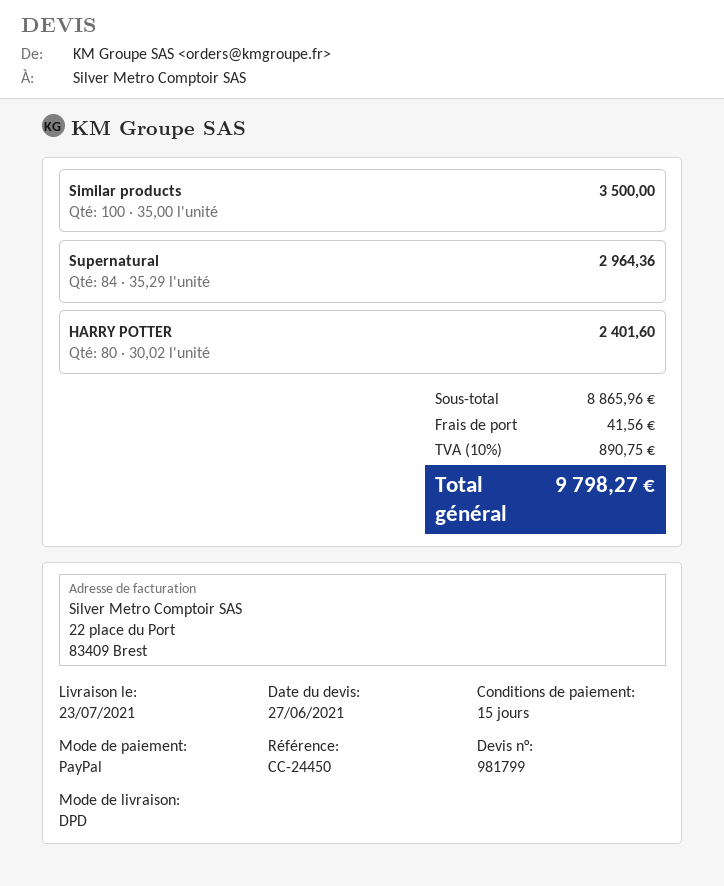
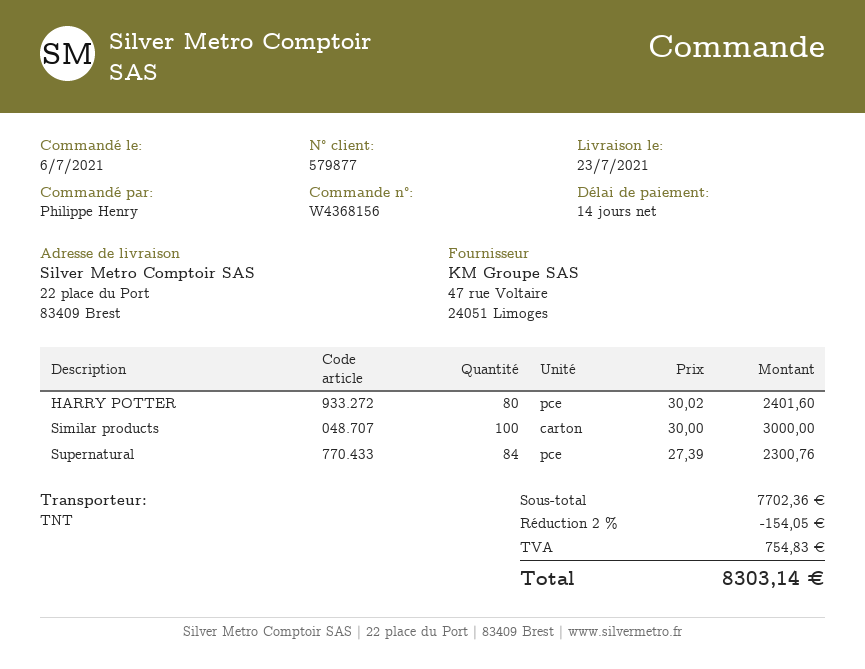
payment terms: 15 days -> 14 days
shipping method: DPD -> TNT
Similar products: 100 x 35.00 = 3500.00 -> 100 x 30.00 = 3000.00
Supernatural: 84 x 35.29 = 2964.36 -> 84 x 27.39 = 2300.76
subtotal: 8865.96 -> 7702.36
discount: none -> 2% = 154.05
shipping: 41.56 -> none
tax: 890.75 -> 754.83
total: 9798.27 -> 8303.14

